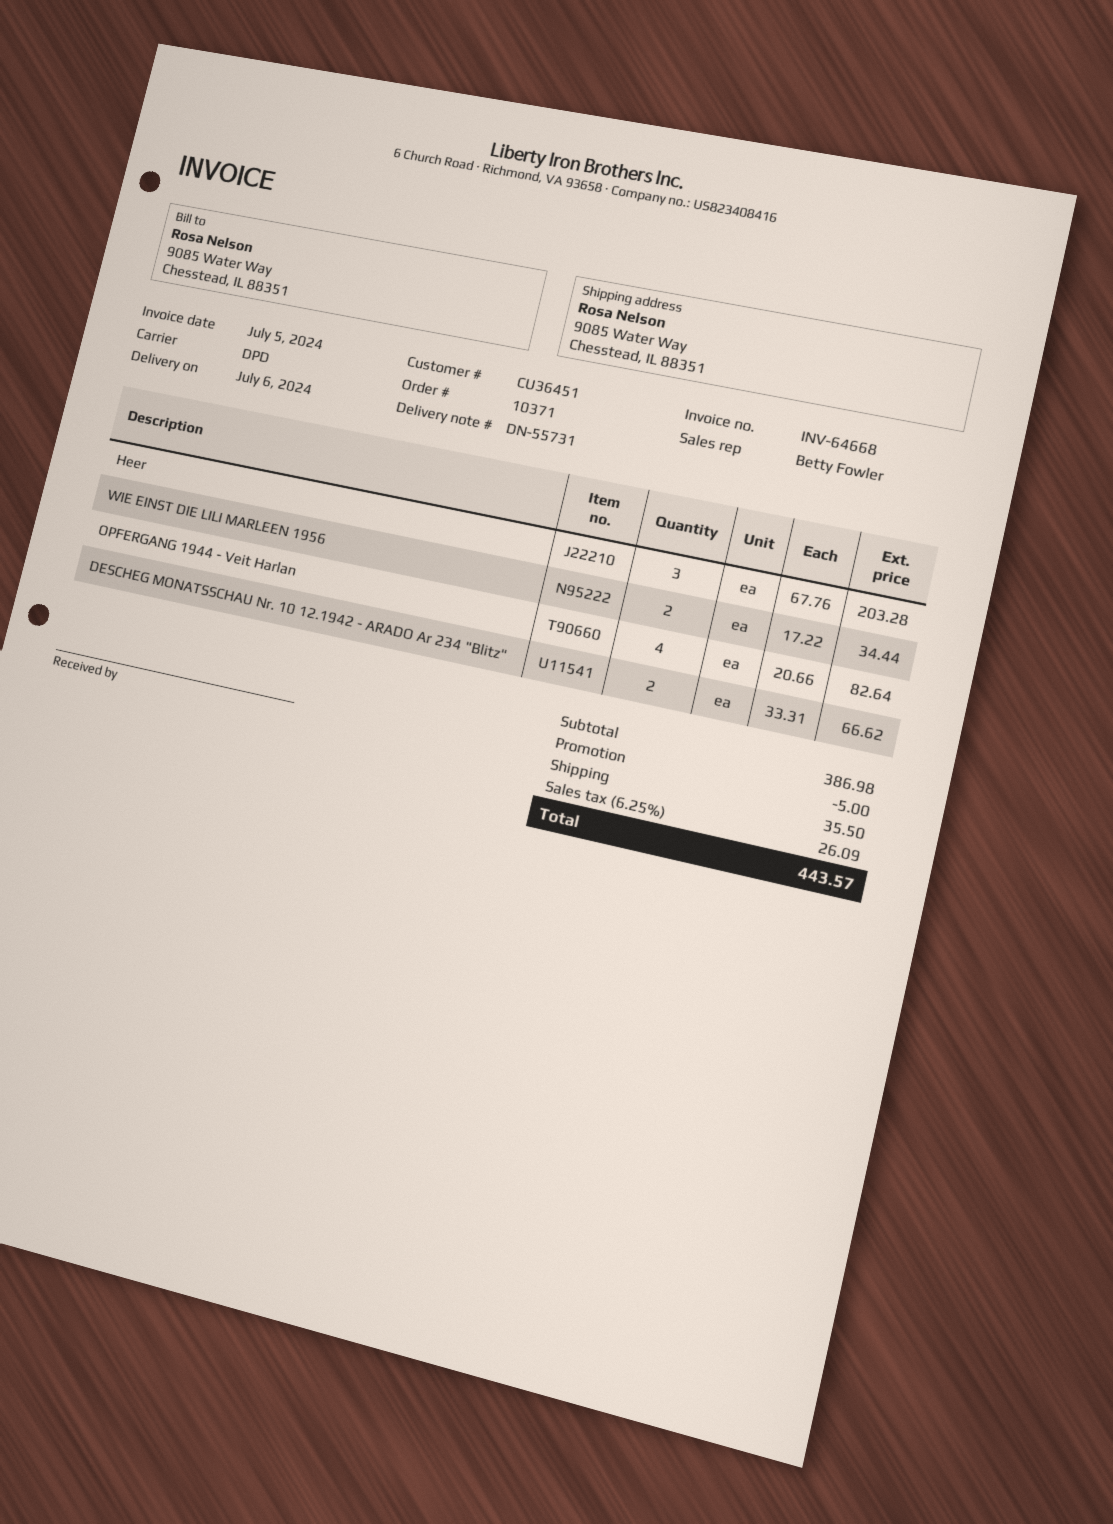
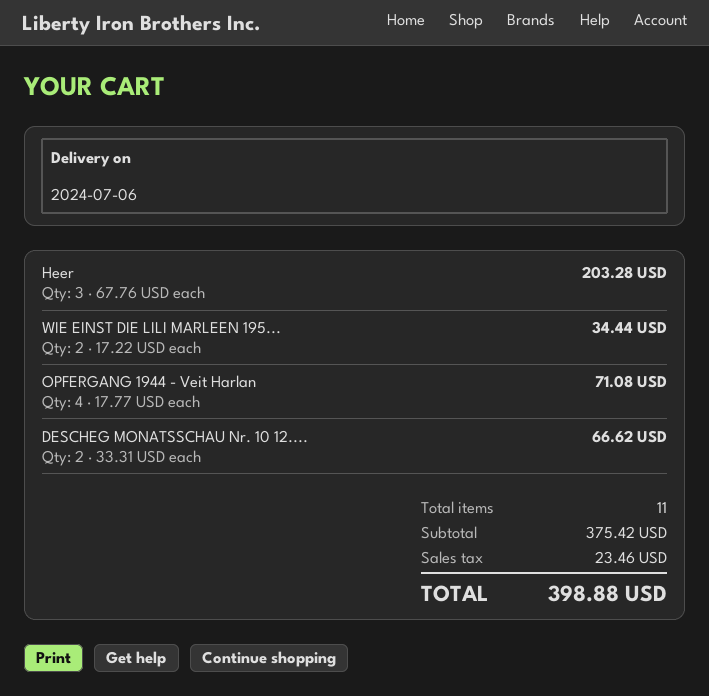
OPFERGANG 1944 - Veit Harlan: 4 x 20.66 = 82.64 -> 4 x 17.77 = 71.08
subtotal: 386.98 -> 375.42
discount: 5.00 -> none
shipping: 35.50 -> none
tax: 26.09 -> 23.46
total: 443.57 -> 398.88

